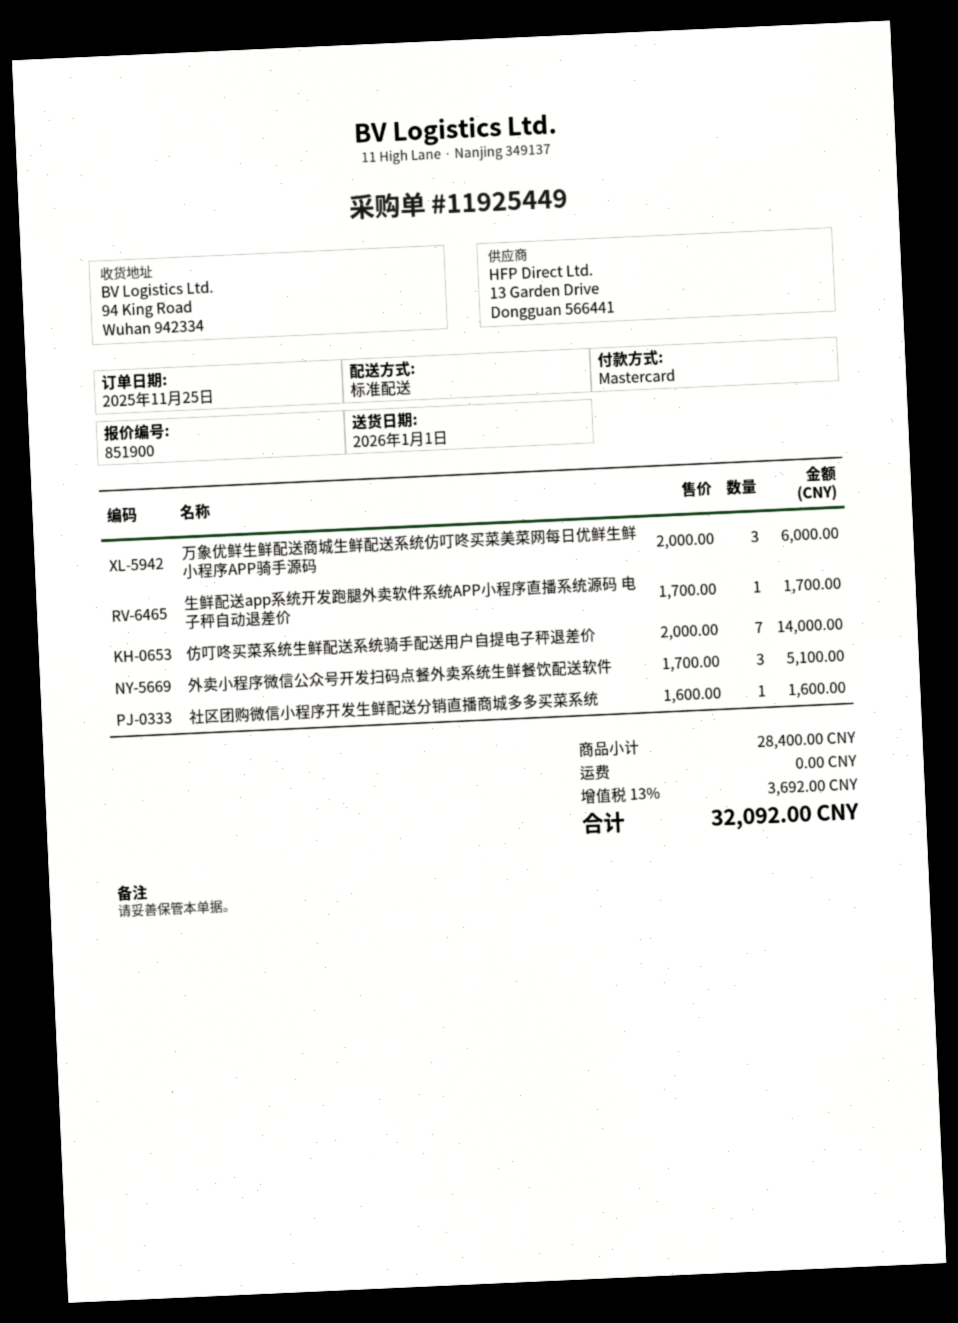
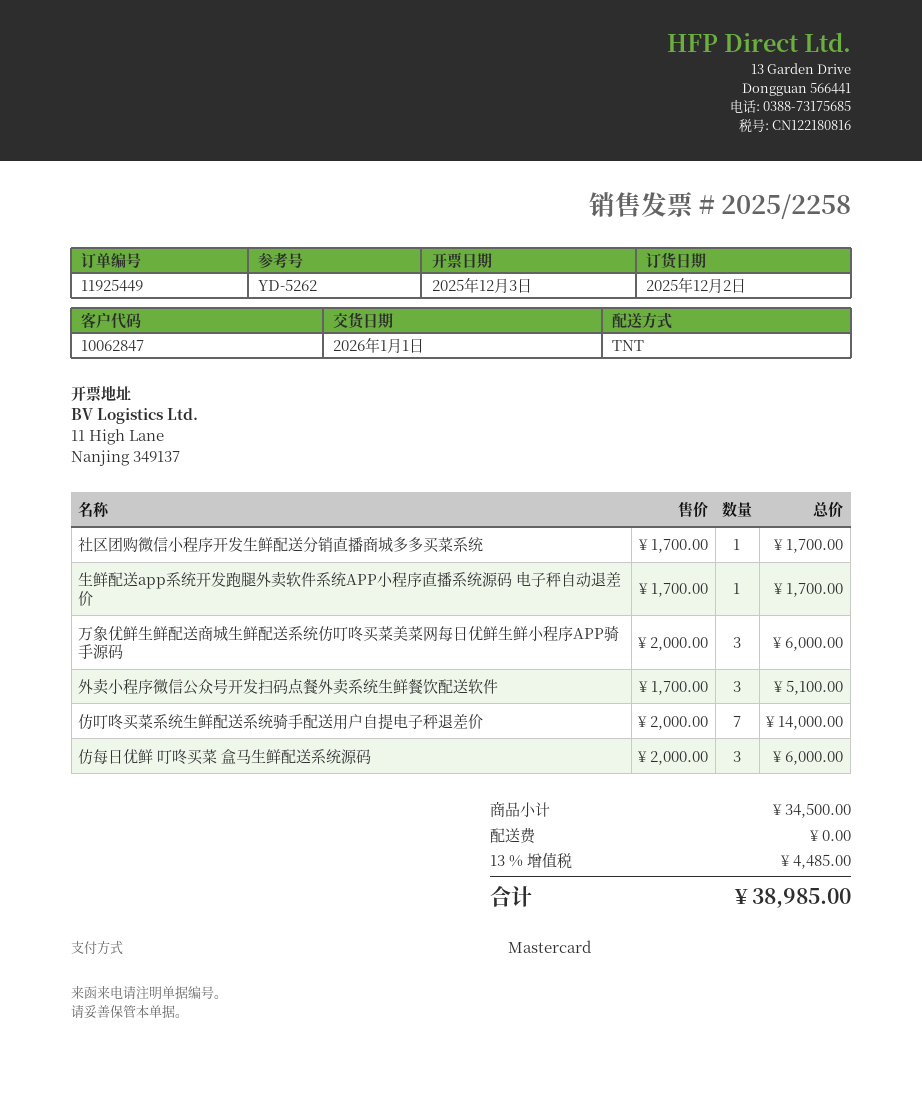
order date: 2025-11-25 -> 2025-12-02
shipping method: standard -> TNT
社区团购微信小程序开发生鲜配送分销直播商城多多买菜系统: 1 x 1600.00 = 1600.00 -> 1 x 1700.00 = 1700.00
仿每日优鲜 叮咚买菜 盒马生鲜配送系统源码: none -> 3 x 2000.00 = 6000.00
subtotal: 28400.00 -> 34500.00
tax: 13% = 3692.00 -> 13% = 4485.00
total: 32092.00 -> 38985.00

